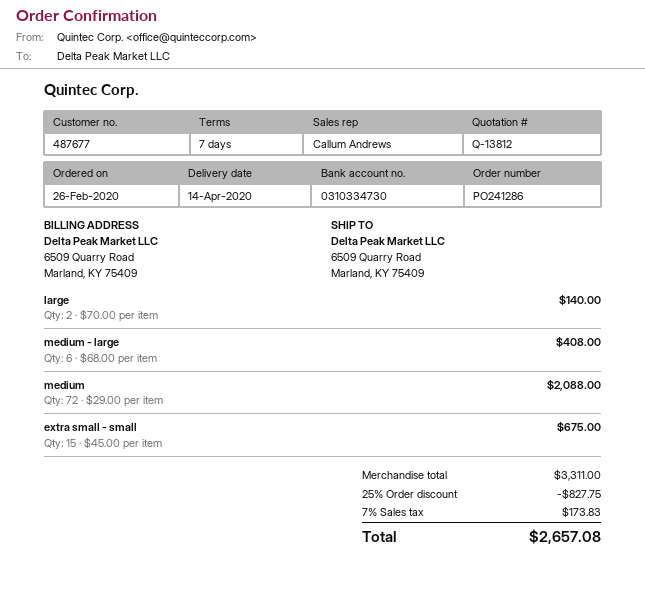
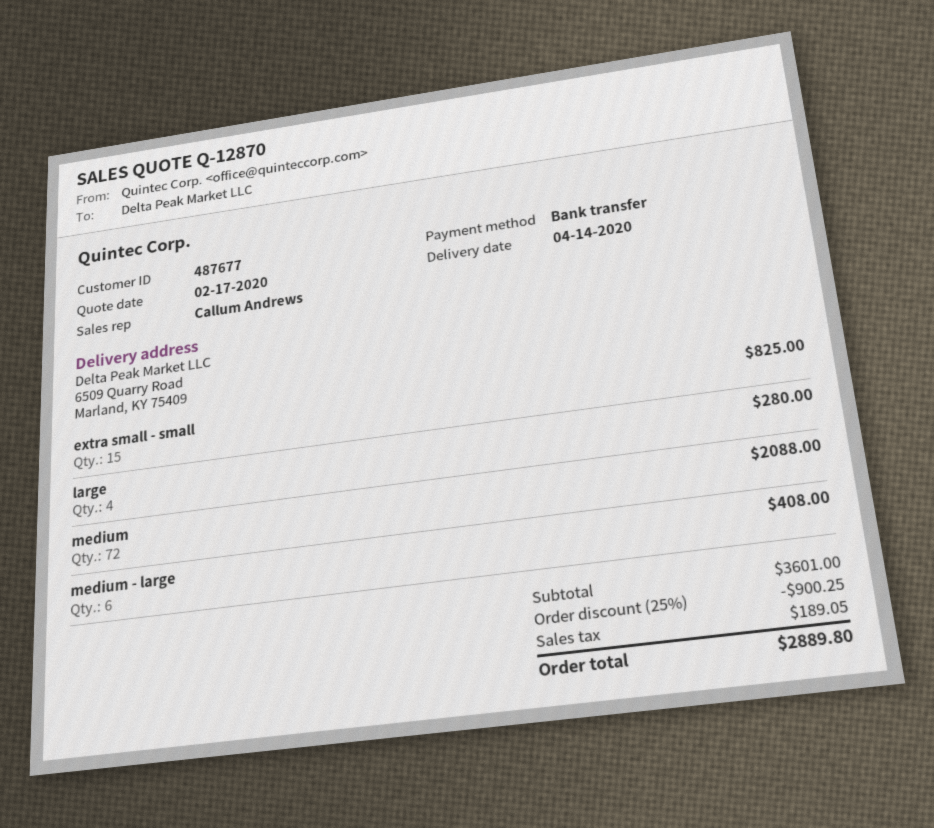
quote number: Q-13812 -> Q-12870
large: 2 for 140.00 -> 4 for 280.00
extra small - small: 15 for 675.00 -> 15 for 825.00
subtotal: 3311.00 -> 3601.00
discount: 25% = 827.75 -> 25% = 900.25
tax: 173.83 -> 189.05
total: 2657.08 -> 2889.80

